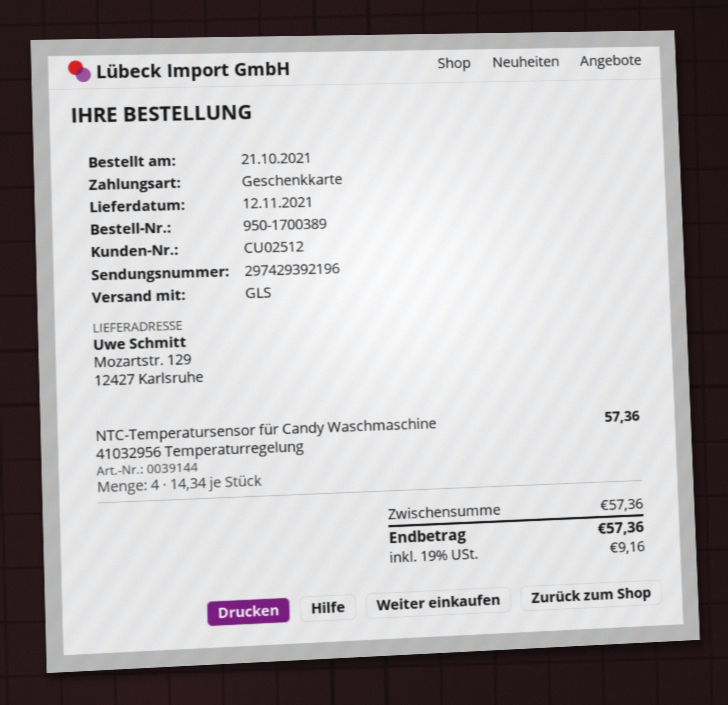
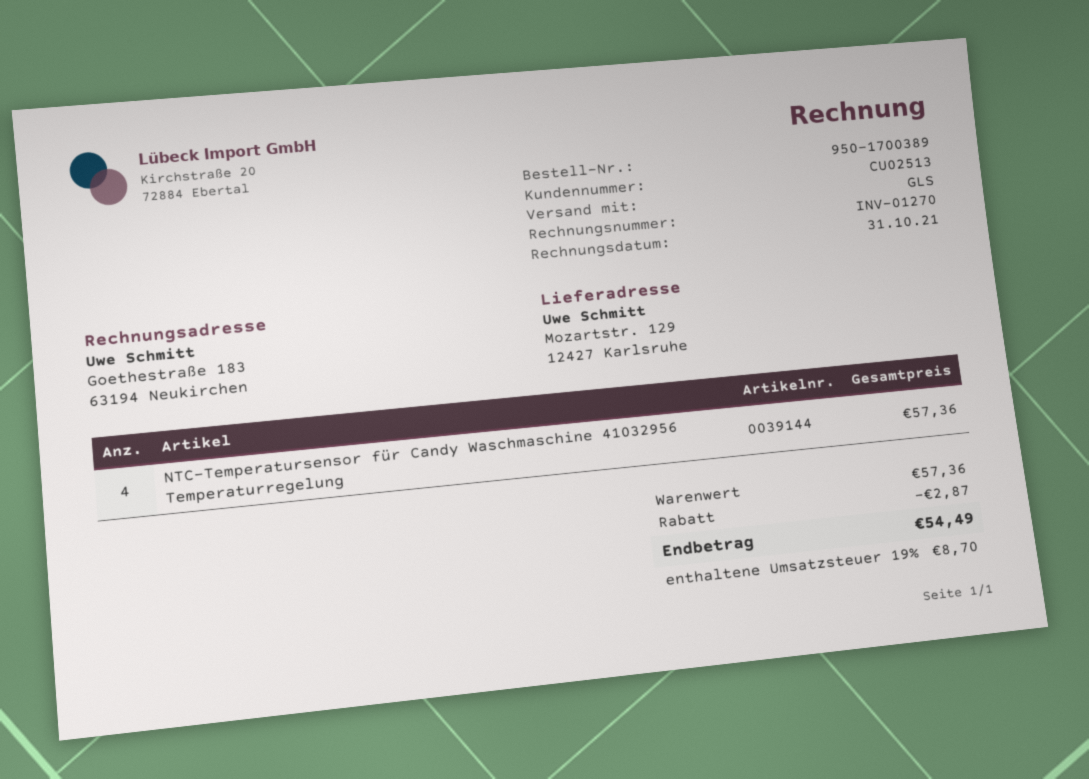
customer number: CU02512 -> CU02513
discount: none -> 2.87
tax: 19% = 9.16 -> 19% = 8.70
total: 57.36 -> 54.49

